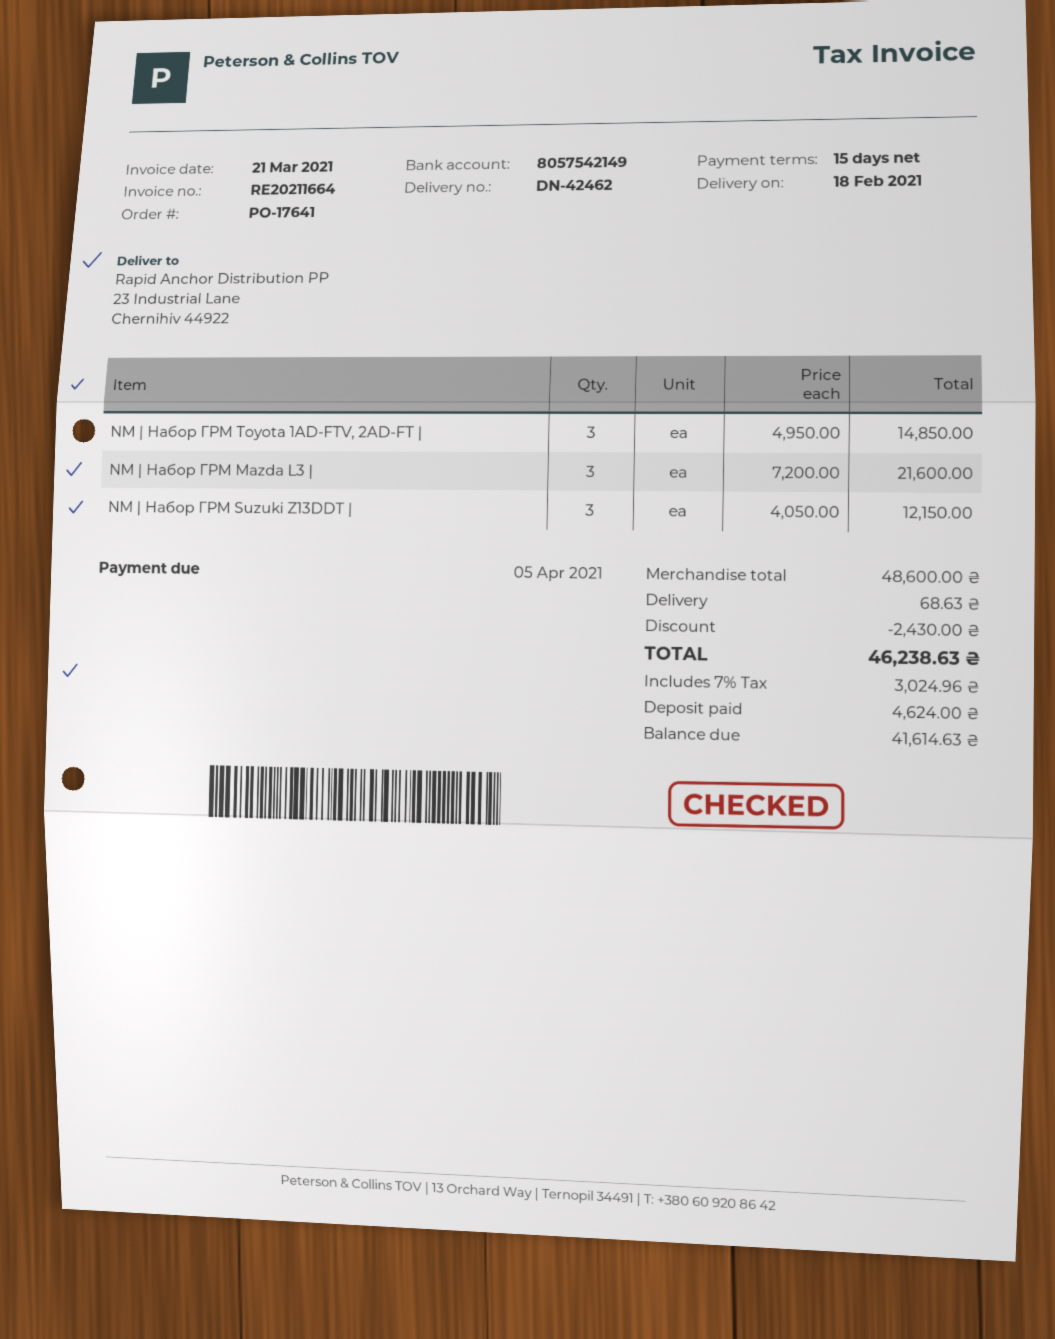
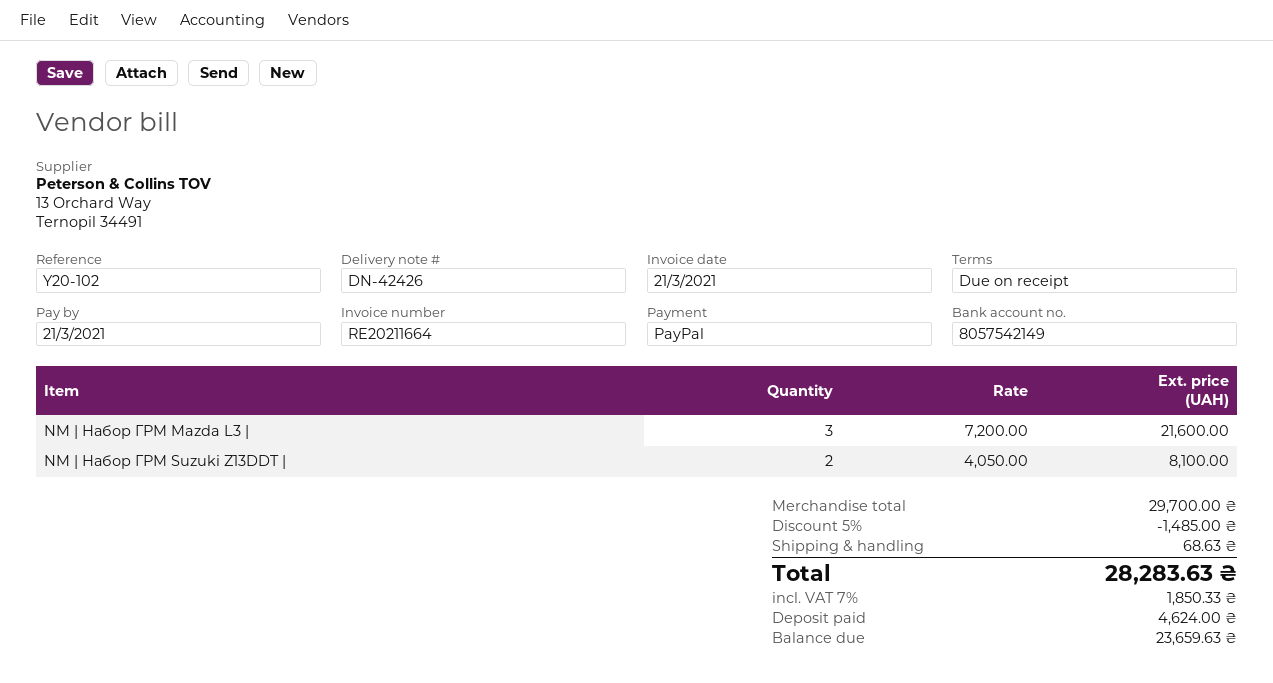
delivery note number: DN-42462 -> DN-42426
payment terms: 15 days -> on receipt
due date: 2021-04-05 -> 2021-03-21
NM | Набор ГРМ Toyota 1AD-FTV, 2AD-FT |: 3 x 4950.00 = 14850.00 -> none
NM | Набор ГРМ Suzuki Z13DDT |: 3 x 4050.00 = 12150.00 -> 2 x 4050.00 = 8100.00
subtotal: 48600.00 -> 29700.00
discount: 2430.00 -> 1485.00
tax: 7% = 3024.96 -> 7% = 1850.33
total: 46238.63 -> 28283.63
balance: 41614.63 -> 23659.63

